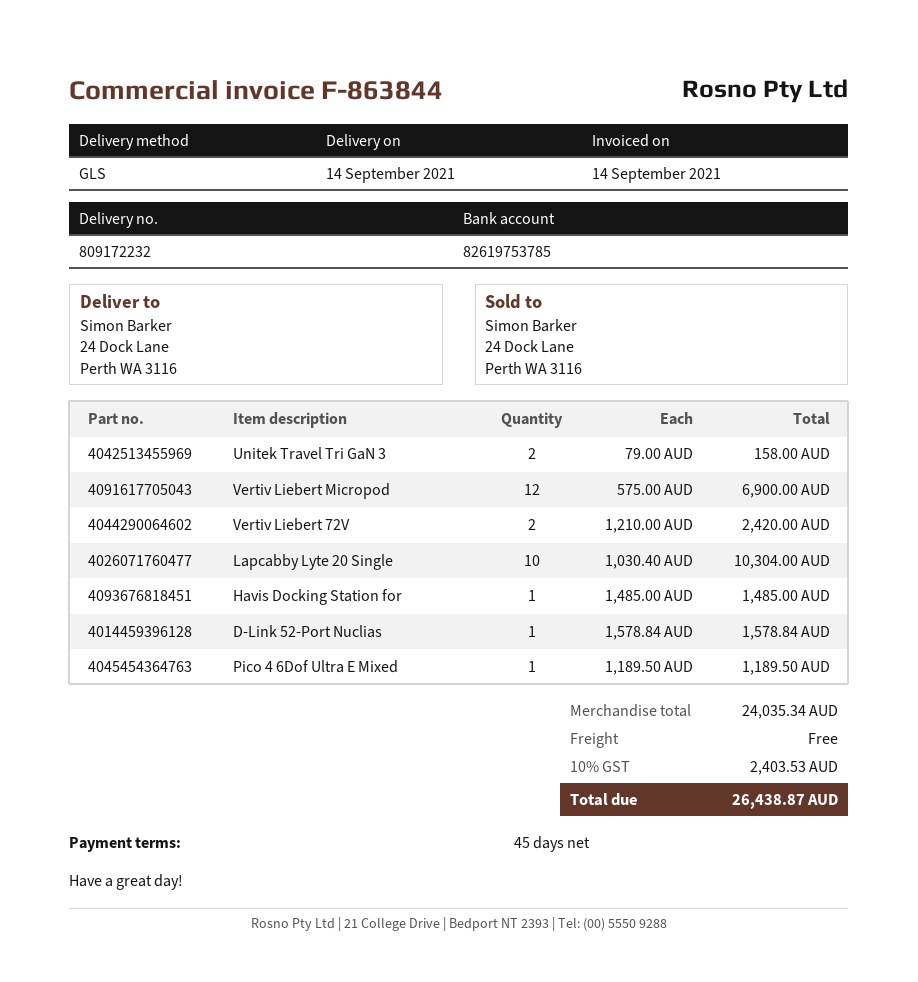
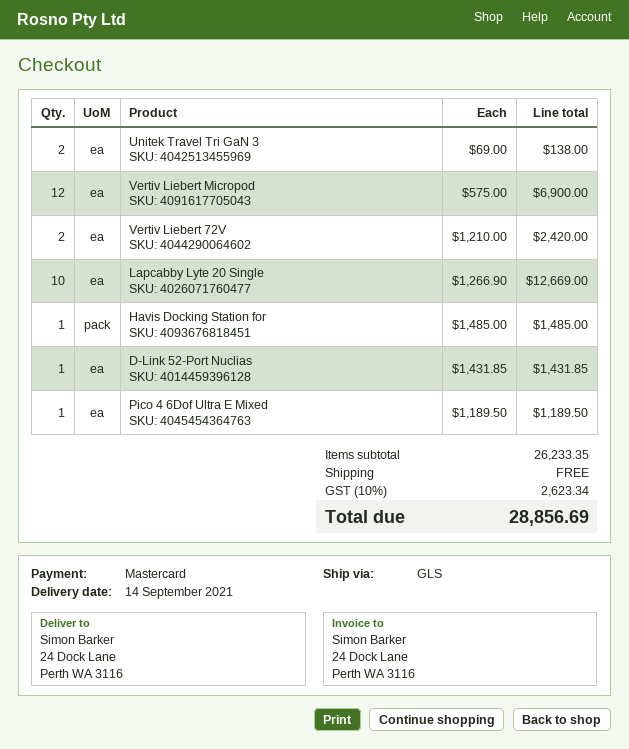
Unitek Travel Tri GaN 3: 2 x 79.00 = 158.00 -> 2 x 69.00 = 138.00
Lapcabby Lyte 20 Single: 10 x 1030.40 = 10304.00 -> 10 x 1266.90 = 12669.00
D-Link 52-Port Nuclias: 1 x 1578.84 = 1578.84 -> 1 x 1431.85 = 1431.85
subtotal: 24035.34 -> 26233.35
tax: 10% = 2403.53 -> 10% = 2623.34
total: 26438.87 -> 28856.69

